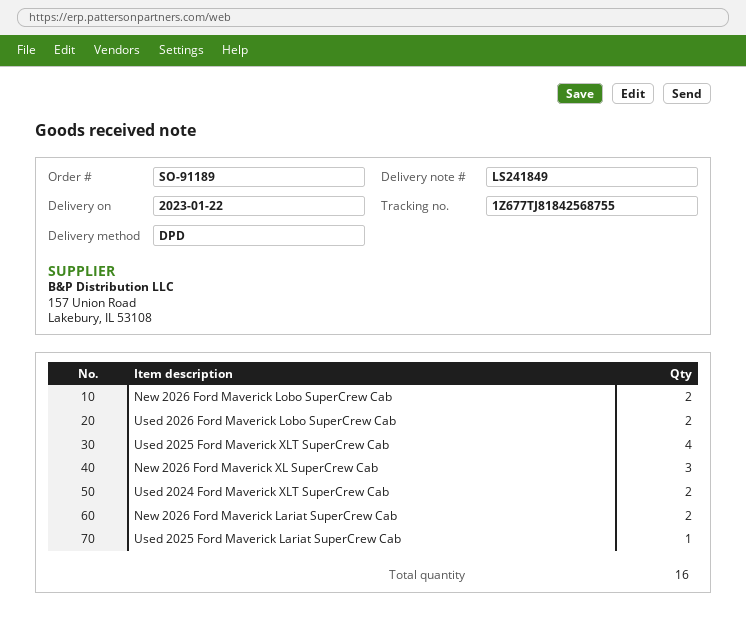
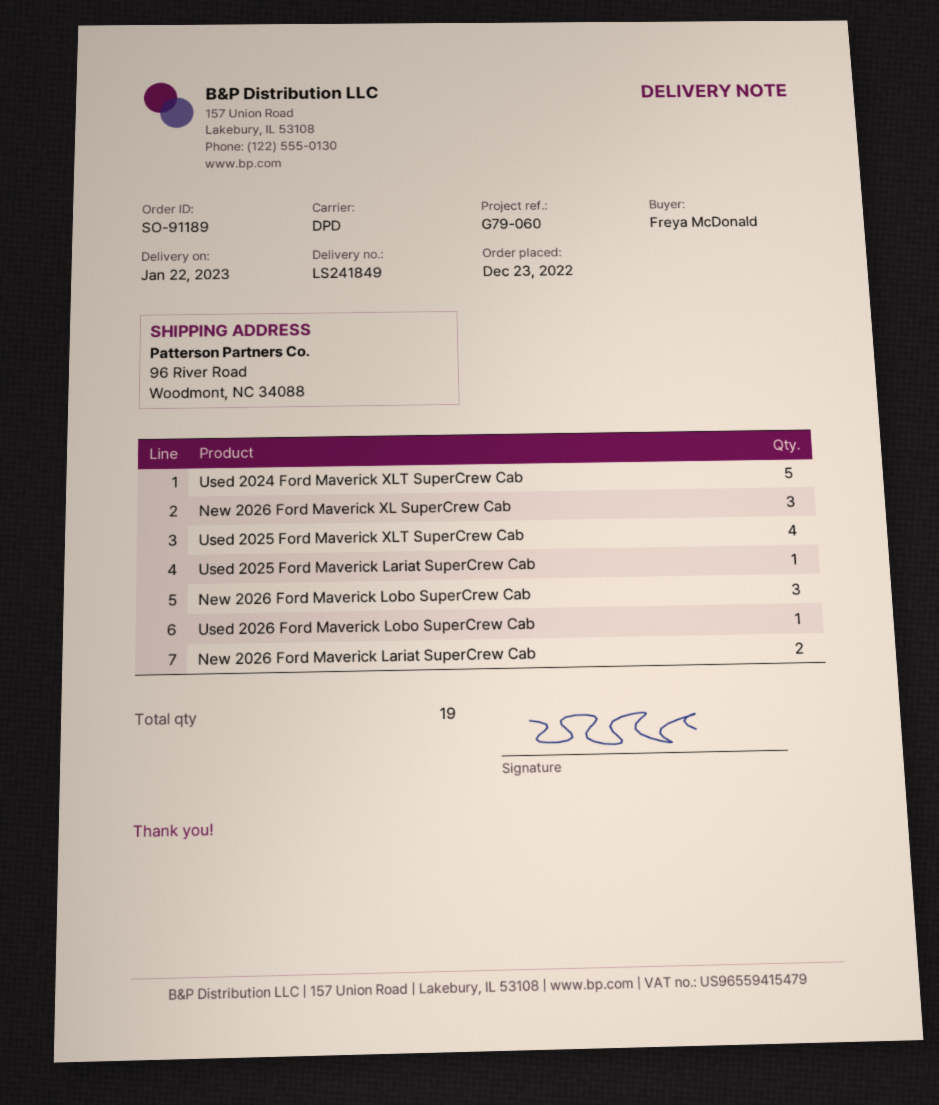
New 2026 Ford Maverick Lobo SuperCrew Cab: 2 -> 3
Used 2026 Ford Maverick Lobo SuperCrew Cab: 2 -> 1
Used 2024 Ford Maverick XLT SuperCrew Cab: 2 -> 5
total quantity: 16 -> 19

